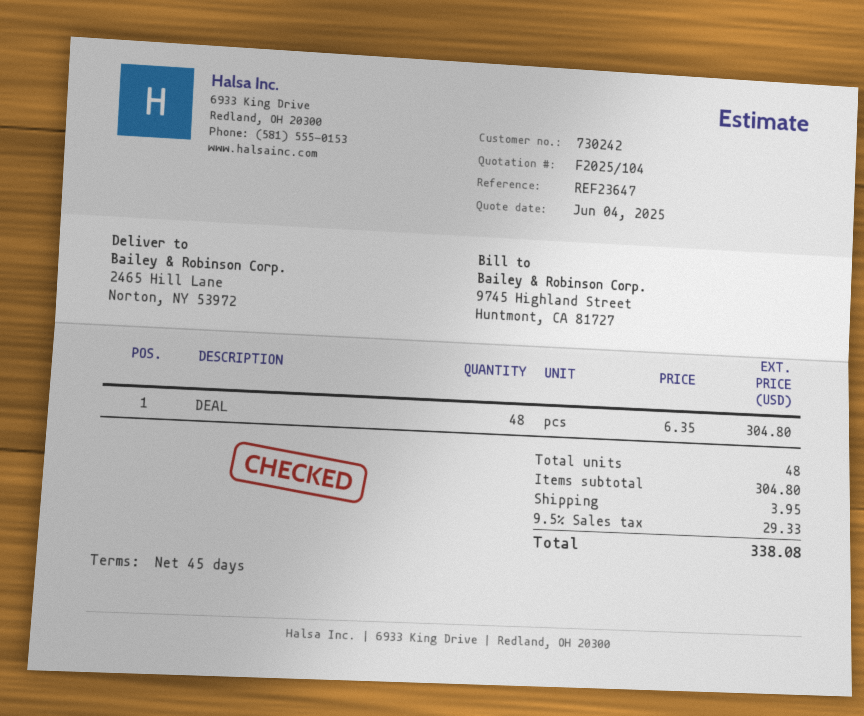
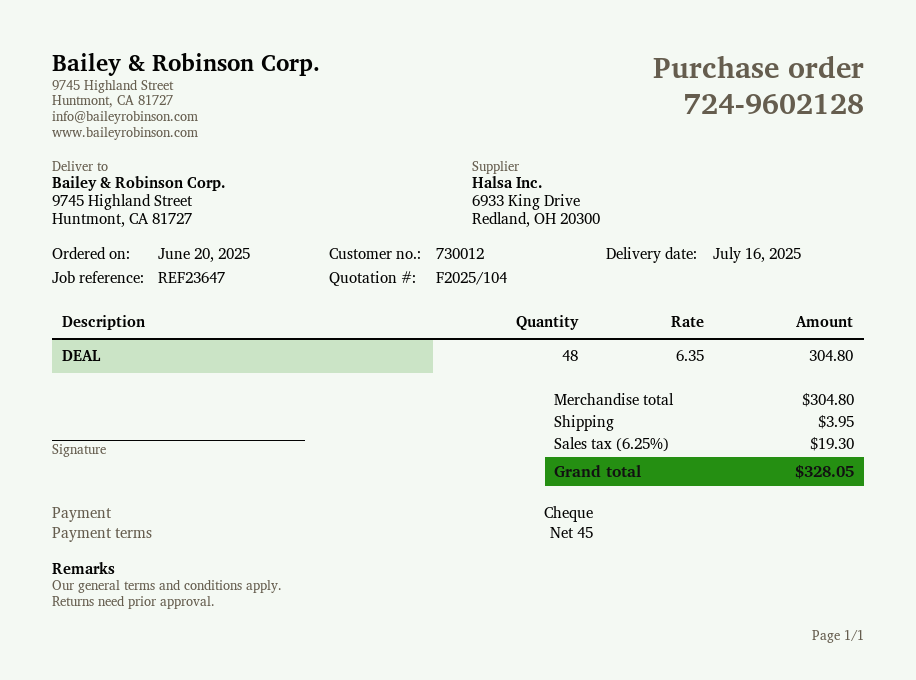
customer number: 730242 -> 730012
ship to: 2465 Hill Lane, Norton, NY 53972 -> 9745 Highland Street, Huntmont, CA 81727
tax: 9.5% = 29.33 -> 6.25% = 19.30
total: 338.08 -> 328.05

